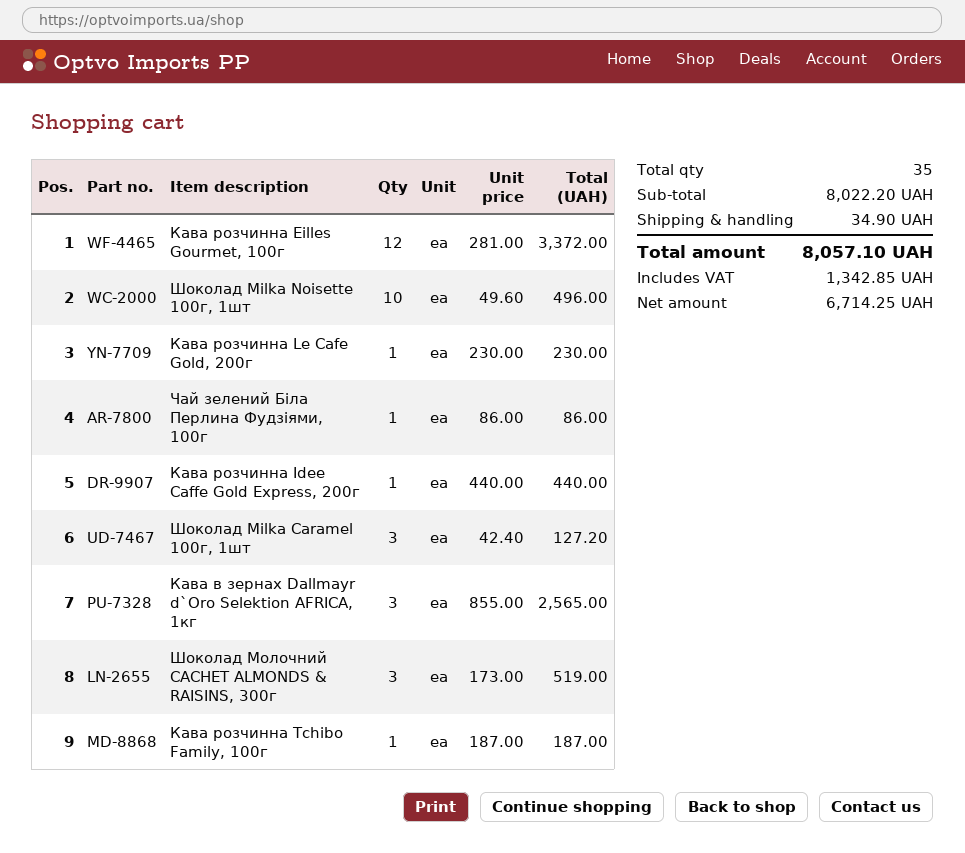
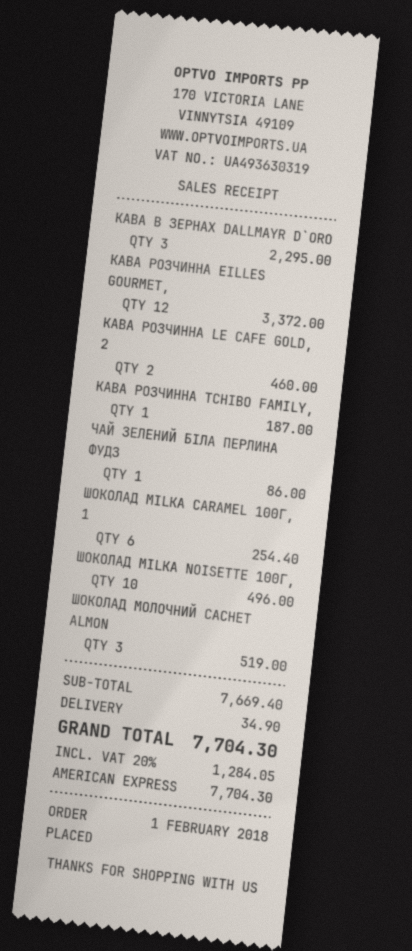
Кава розчинна Le Cafe Gold, 200г: 1 for 230.00 -> 2 for 460.00
Кава розчинна Idee Caffe Gold Express, 200г: 1 for 440.00 -> none
Шоколад Milka Caramel 100г, 1шт: 3 for 127.20 -> 6 for 254.40
Кава в зернах Dallmayr d`Oro Selektion AFRICA, 1кг: 3 for 2565.00 -> 3 for 2295.00
subtotal: 8022.20 -> 7669.40
tax: 1342.85 -> 1284.05
total: 8057.10 -> 7704.30

